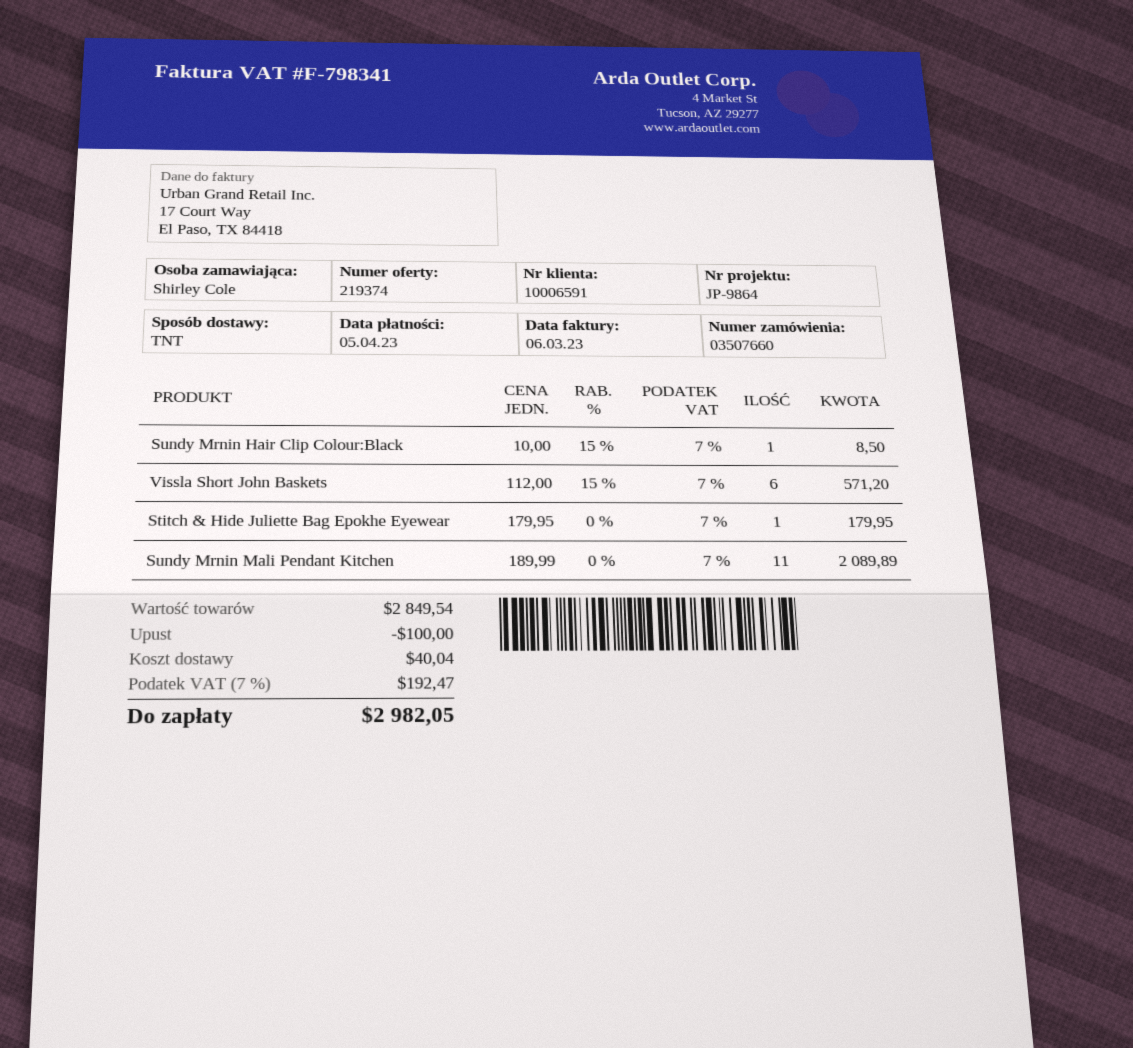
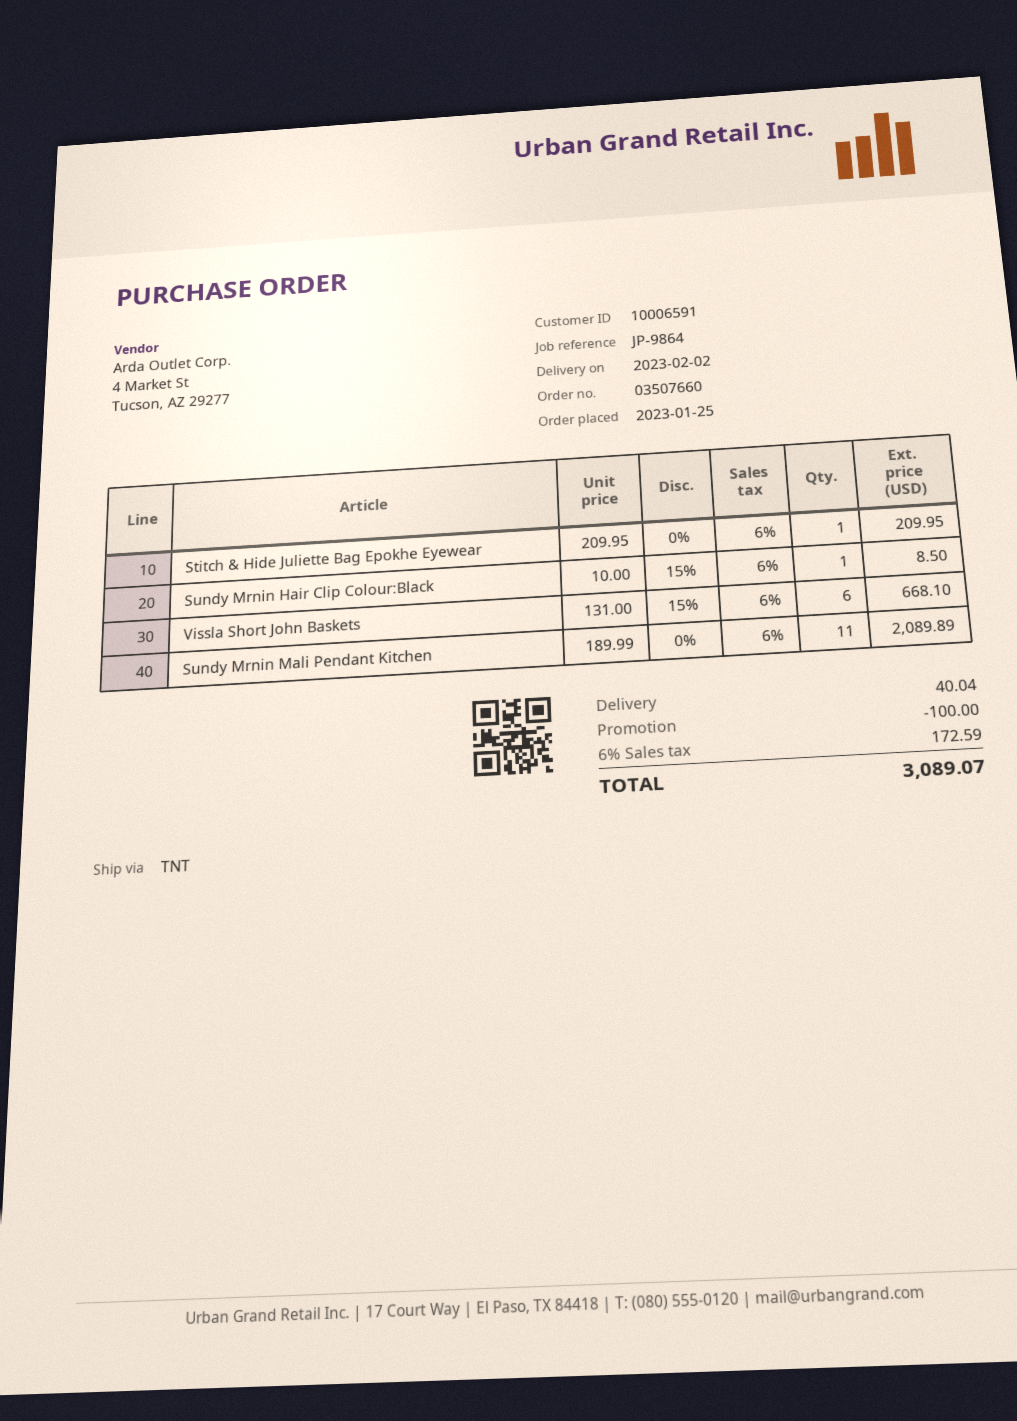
Vissla Short John Baskets: 6 x 112.00 - 15% = 571.20 -> 6 x 131.00 - 15% = 668.10
Stitch & Hide Juliette Bag Epokhe Eyewear: 1 x 179.95 = 179.95 -> 1 x 209.95 = 209.95
tax: 7% = 192.47 -> 6% = 172.59
total: 2982.05 -> 3089.07

